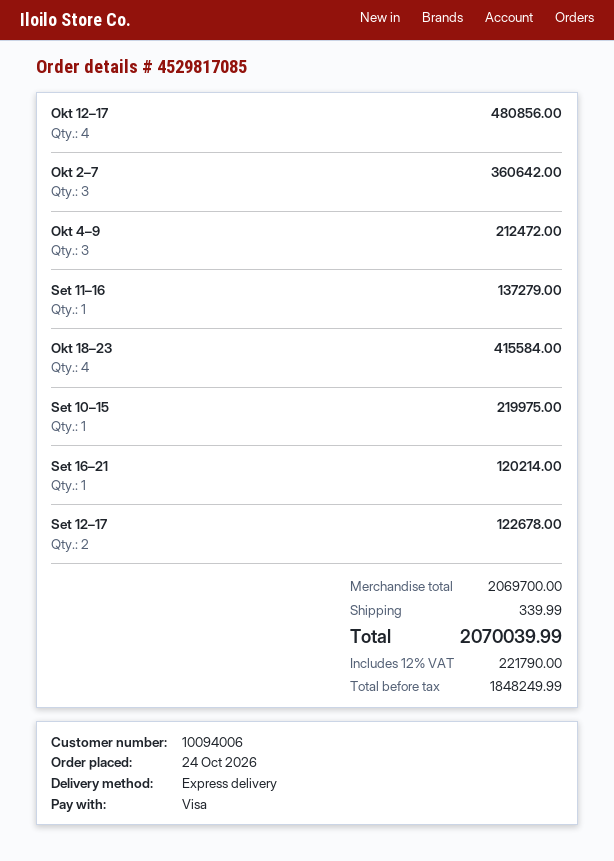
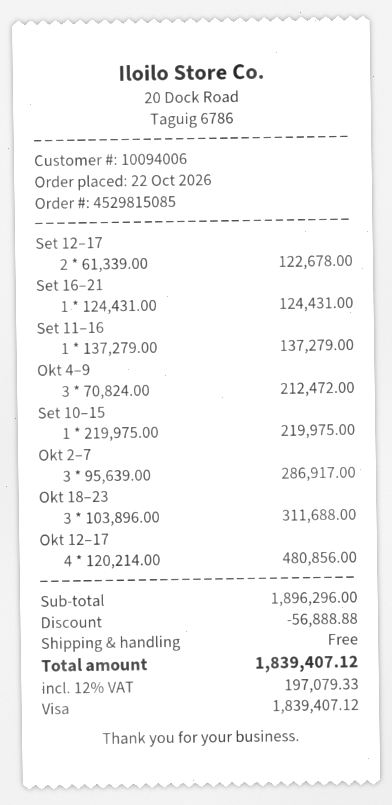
order number: 4529817085 -> 4529815085
order date: 2026-10-24 -> 2026-10-22
Okt 2–7: 3 for 360642.00 -> 3 for 286917.00
Okt 18–23: 4 for 415584.00 -> 3 for 311688.00
Set 16–21: 1 for 120214.00 -> 1 for 124431.00
subtotal: 2069700.00 -> 1896296.00
discount: none -> 56888.88
shipping: 339.99 -> 0.00
tax: 12% = 221790.00 -> 12% = 197079.33
total: 2070039.99 -> 1839407.12

